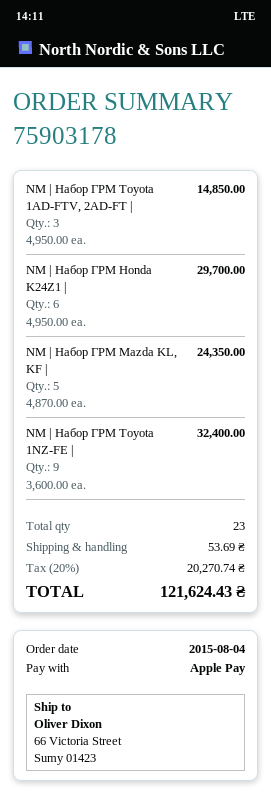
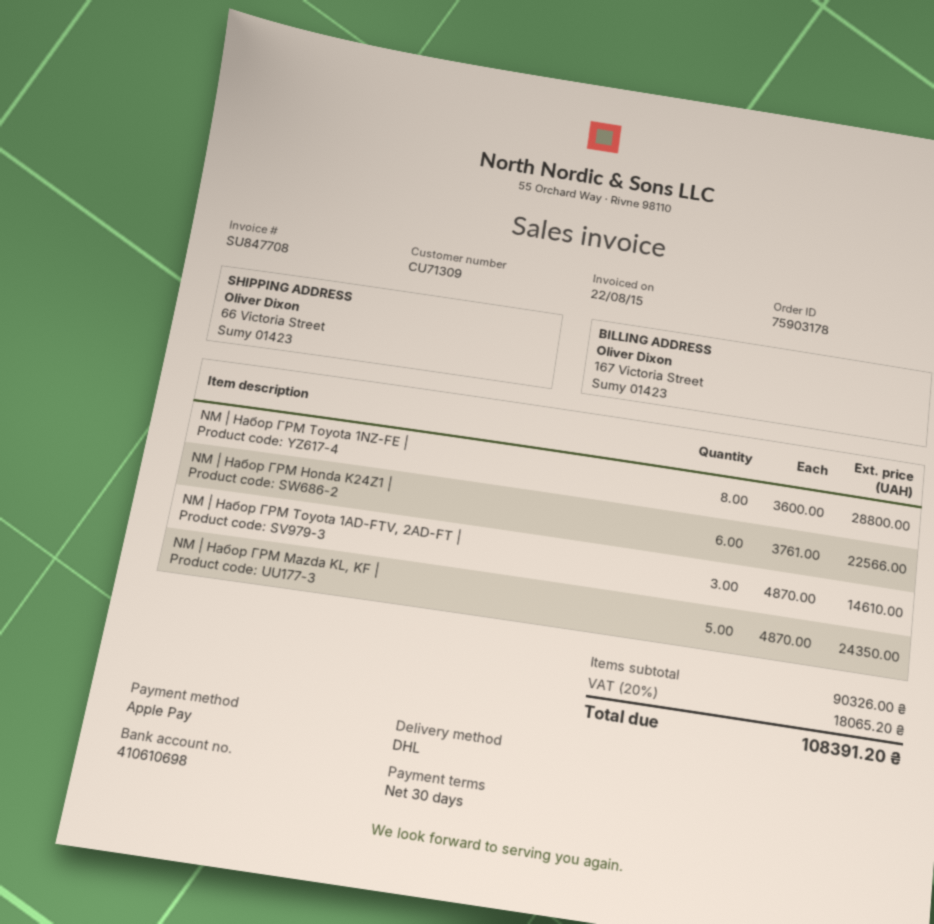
NM | Набор ГРМ Toyota 1AD-FTV, 2AD-FT |: 3 x 4950.00 = 14850.00 -> 3 x 4870.00 = 14610.00
NM | Набор ГРМ Honda K24Z1 |: 6 x 4950.00 = 29700.00 -> 6 x 3761.00 = 22566.00
NM | Набор ГРМ Toyota 1NZ-FE |: 9 x 3600.00 = 32400.00 -> 8 x 3600.00 = 28800.00
shipping: 53.69 -> none
tax: 20% = 20270.74 -> 20% = 18065.20
total: 121624.43 -> 108391.20

